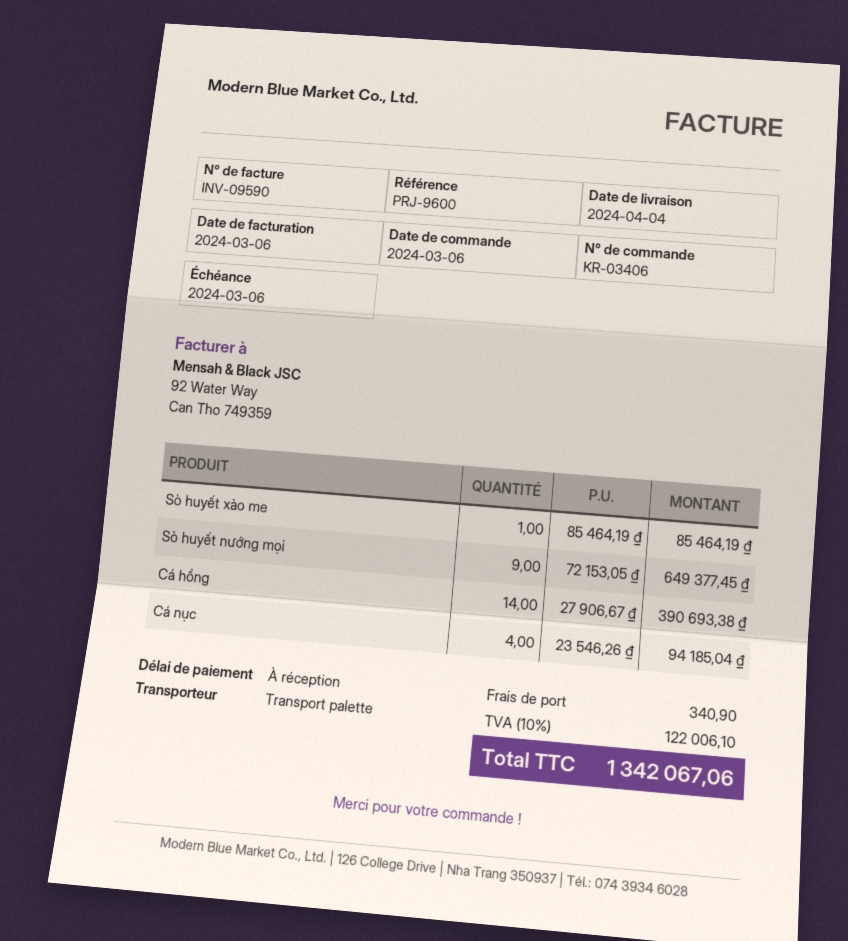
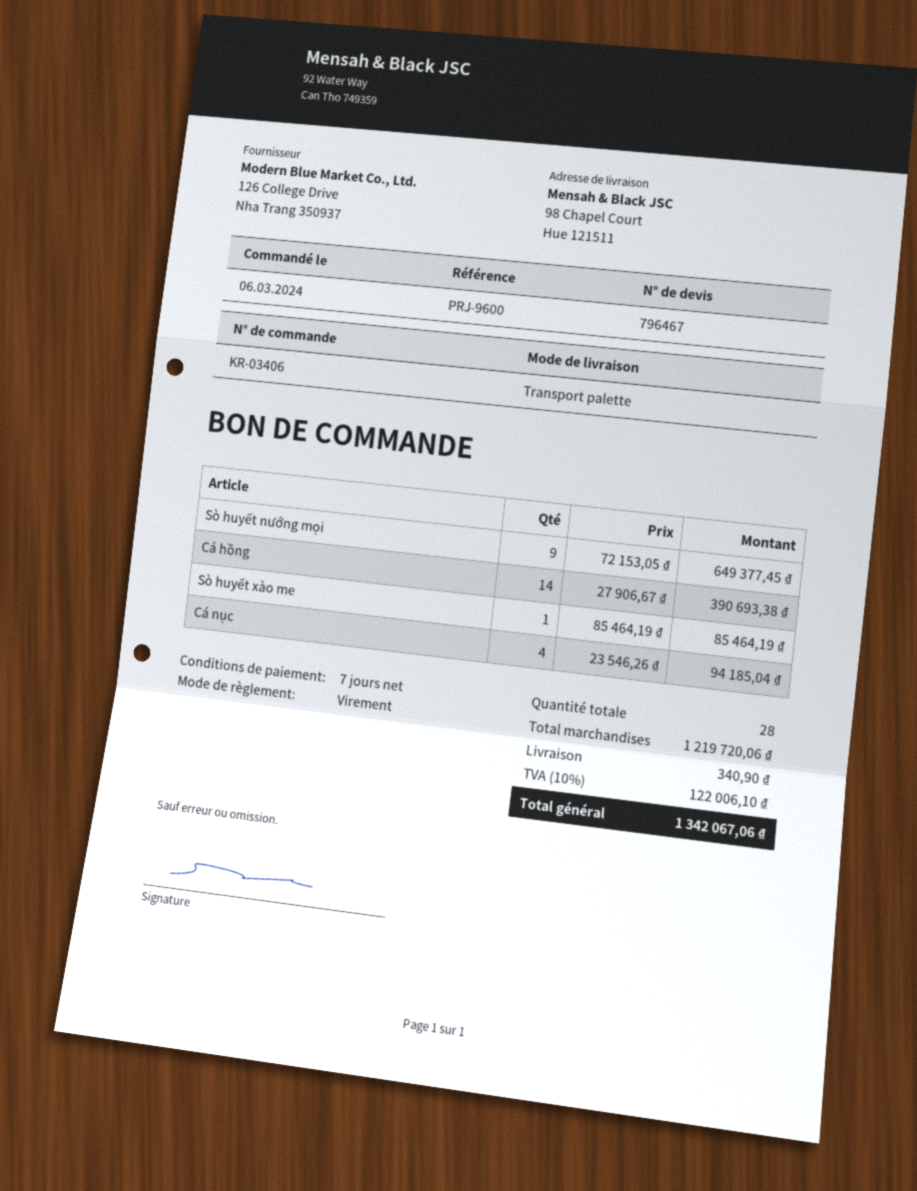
payment terms: on receipt -> 7 days

